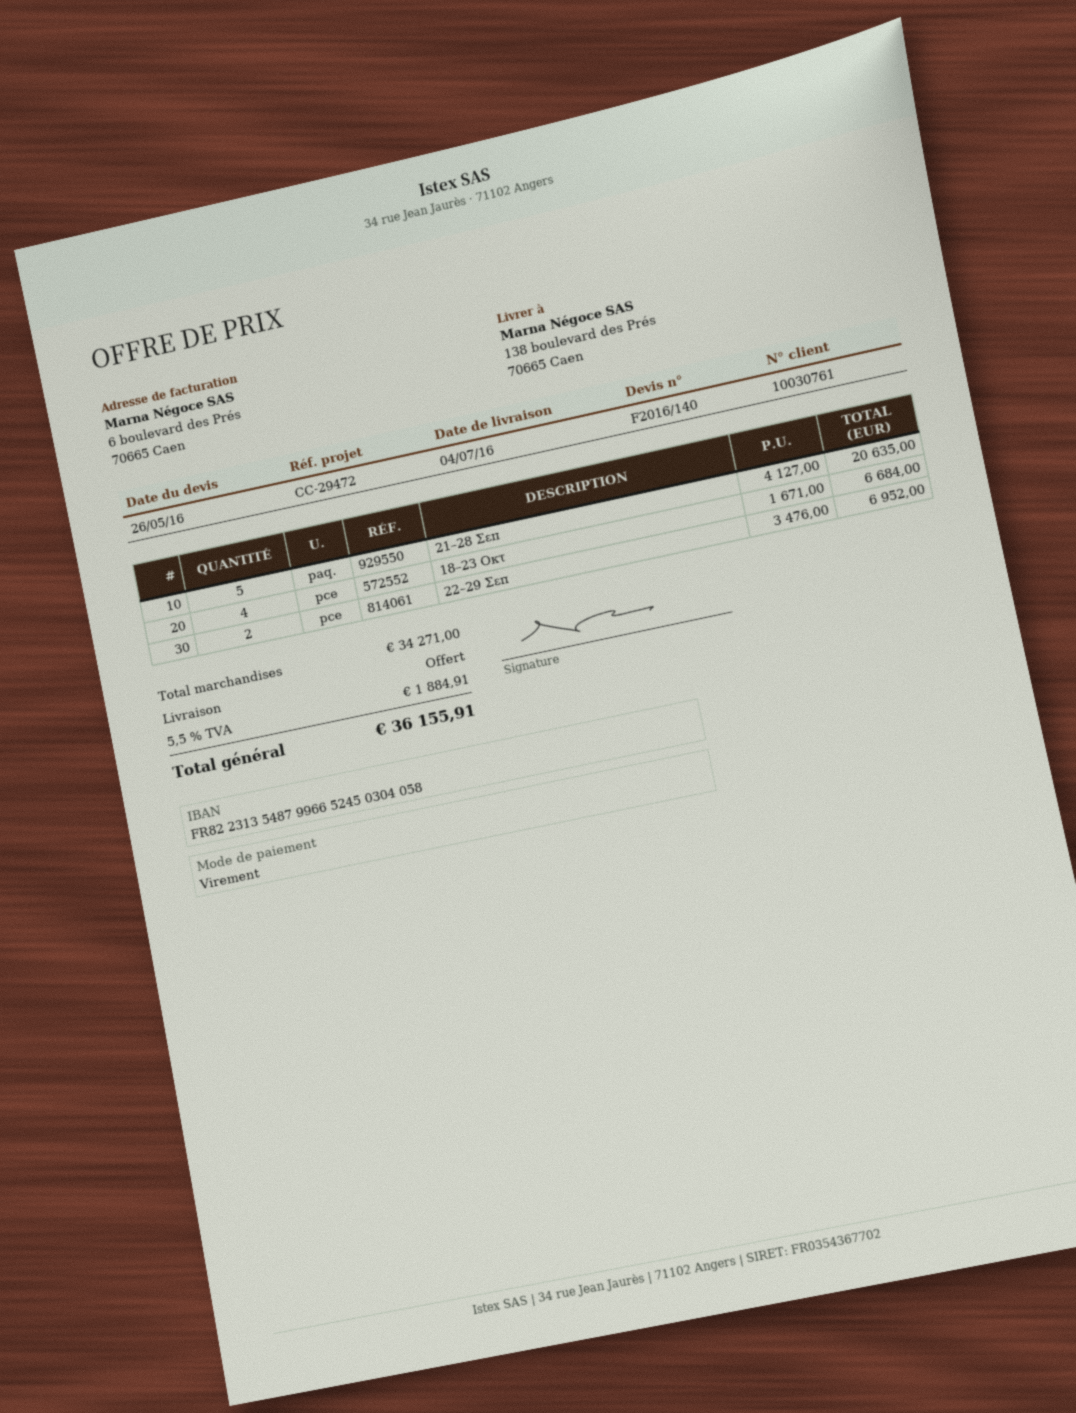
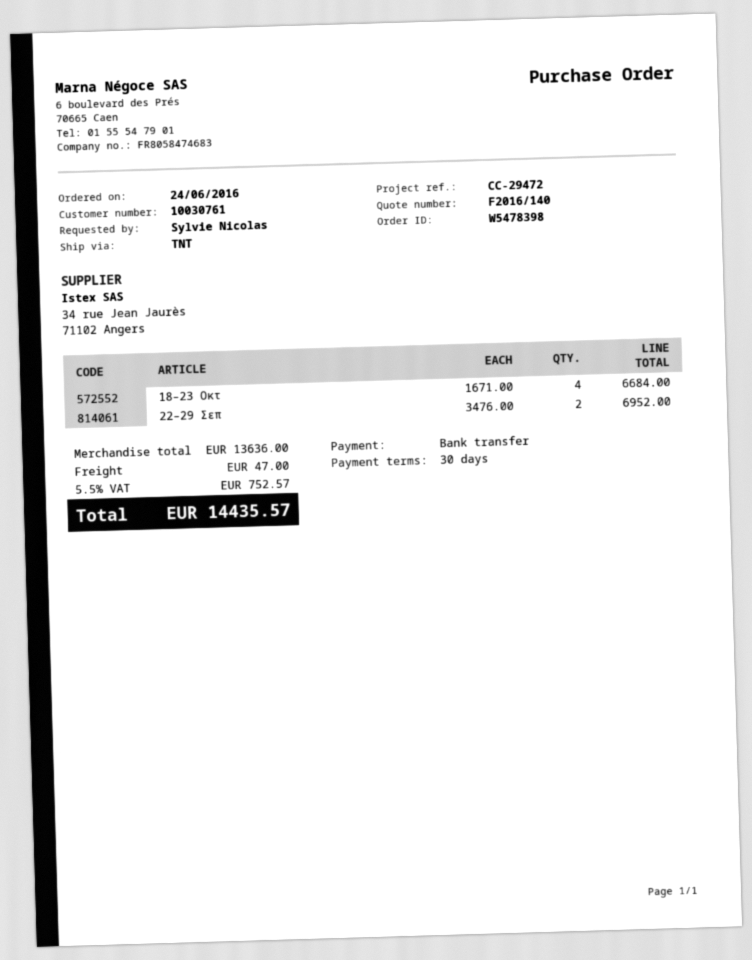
21–28 Σεπ: 5 x 4127.00 = 20635.00 -> none
subtotal: 34271.00 -> 13636.00
shipping: 0.00 -> 47.00
tax: 5.5% = 1884.91 -> 5.5% = 752.57
total: 36155.91 -> 14435.57

